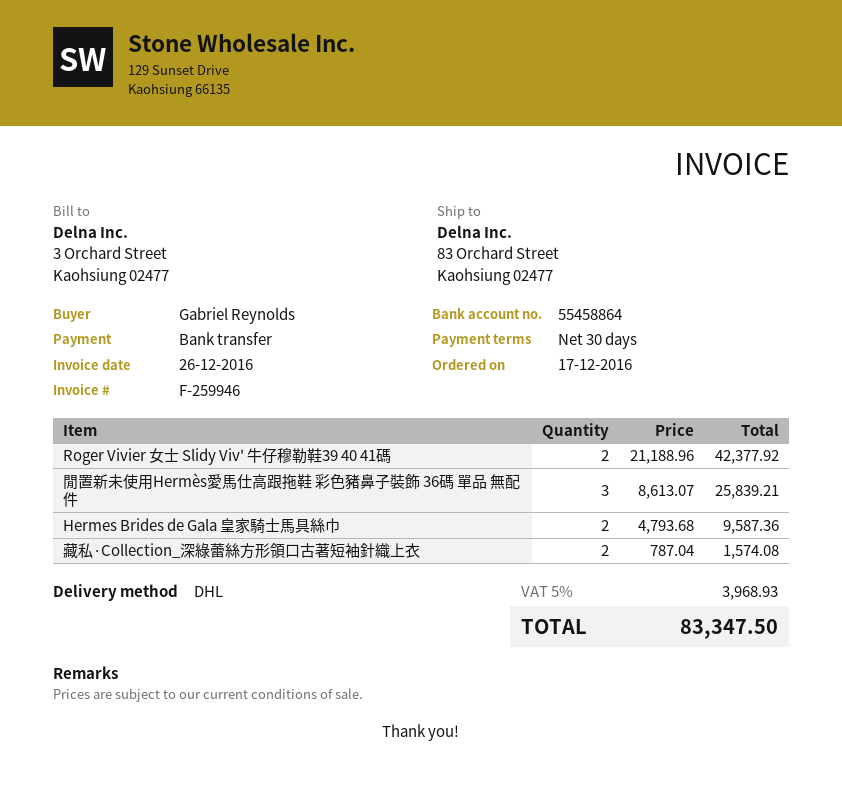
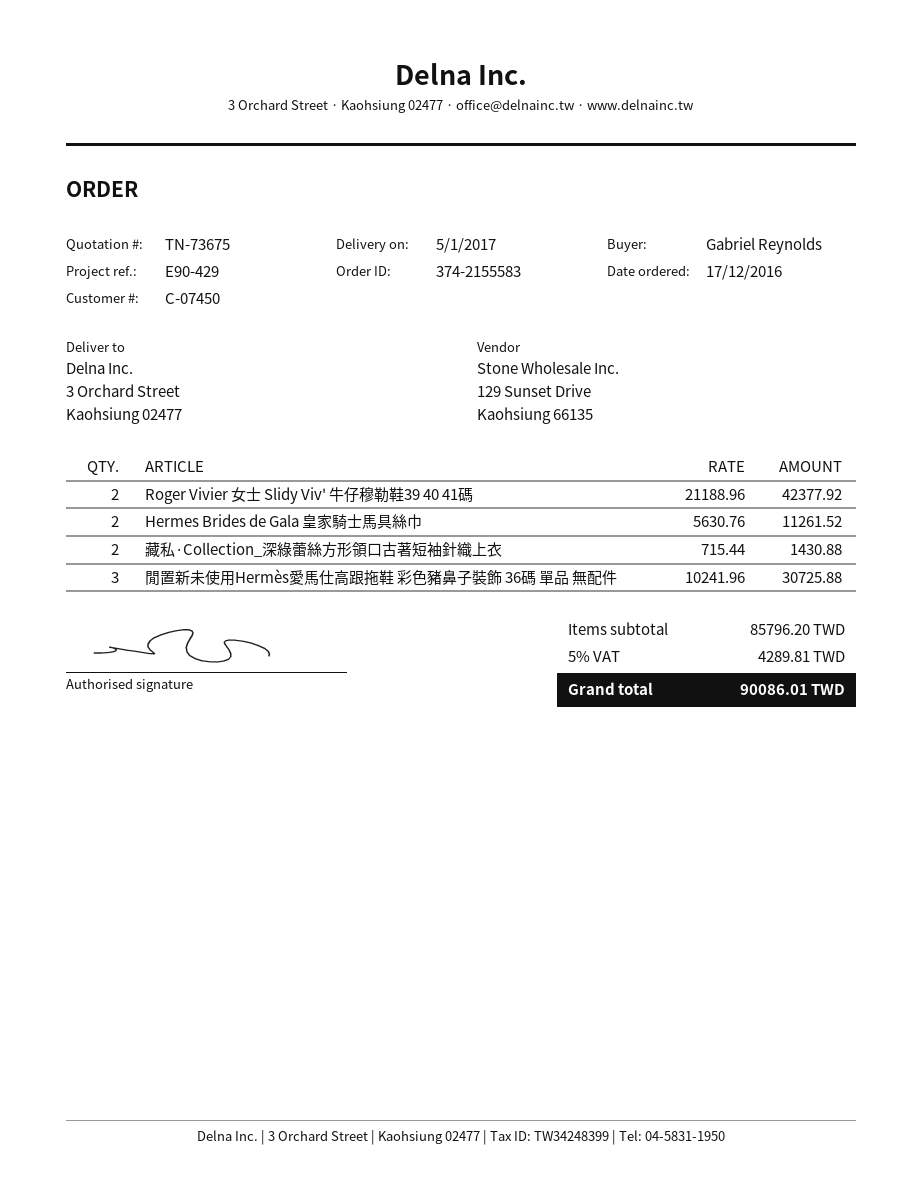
ship to: 83 Orchard Street, Kaohsiung 02477 -> 3 Orchard Street, Kaohsiung 02477
閒置新未使用Hermès愛馬仕高跟拖鞋 彩色豬鼻子裝飾 36碼 單品 無配件: 3 x 8613.07 = 25839.21 -> 3 x 10241.96 = 30725.88
Hermes Brides de Gala 皇家騎士馬具絲巾: 2 x 4793.68 = 9587.36 -> 2 x 5630.76 = 11261.52
藏私·Collection_深綠蕾絲方形領口古著短袖針織上衣: 2 x 787.04 = 1574.08 -> 2 x 715.44 = 1430.88
tax: 5% = 3968.93 -> 5% = 4289.81
total: 83347.50 -> 90086.01

